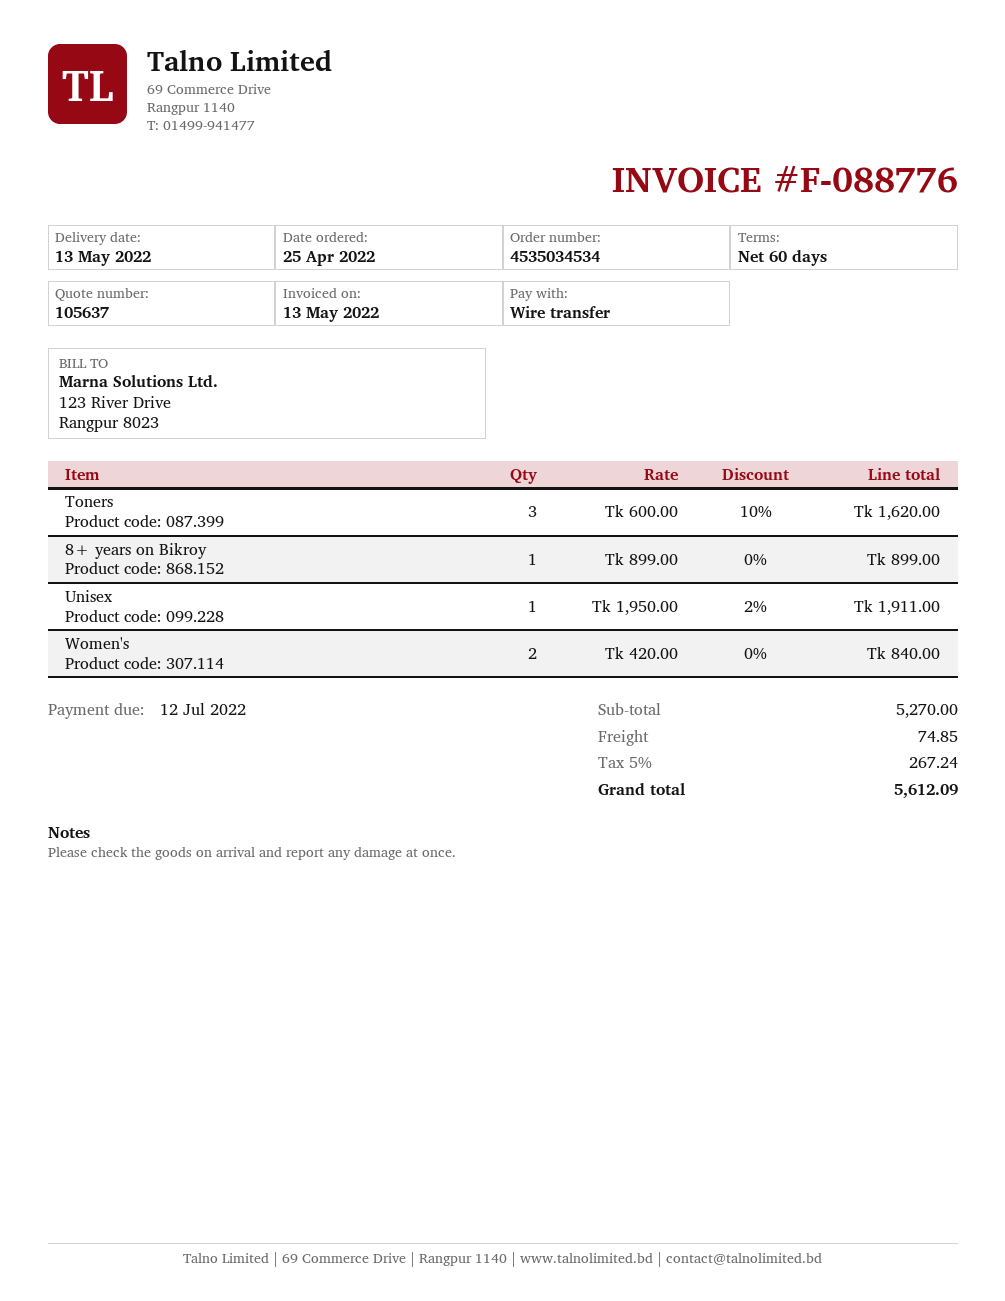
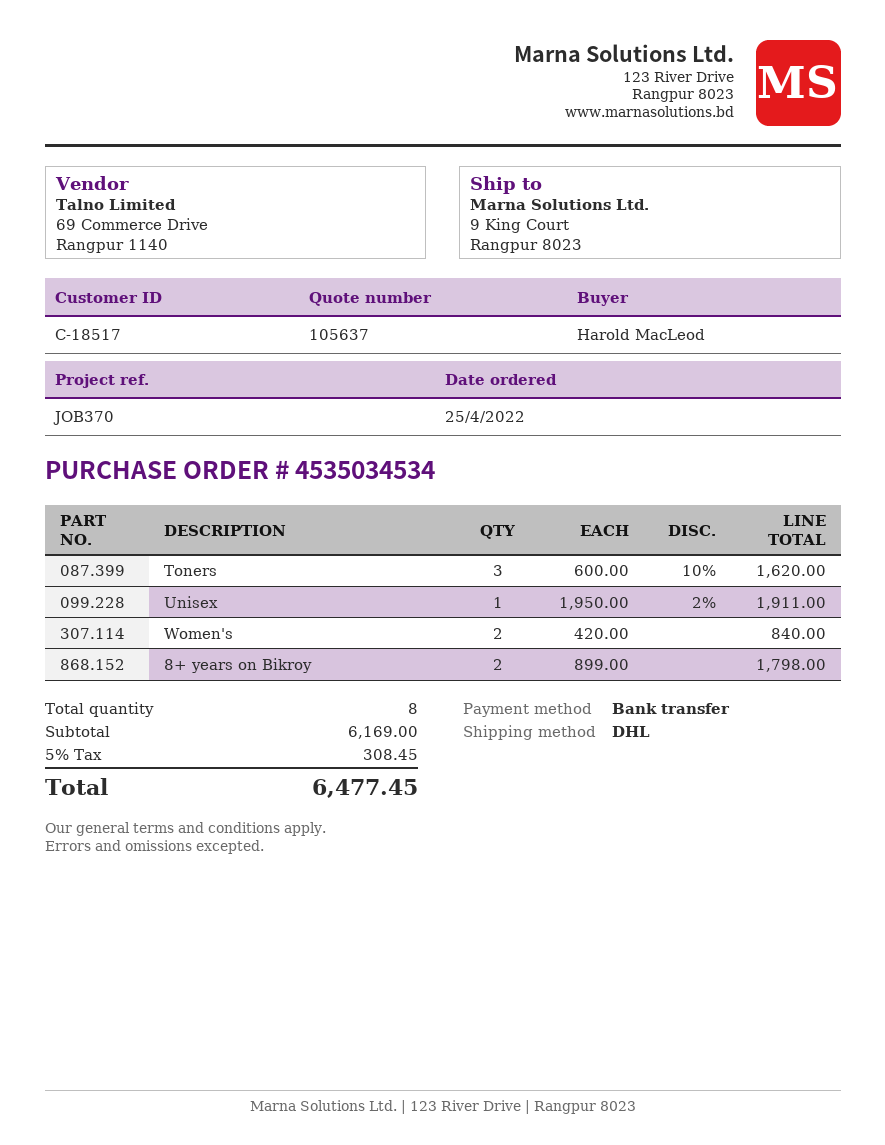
8+ years on Bikroy: 1 x 899.00 = 899.00 -> 2 x 899.00 = 1798.00
subtotal: 5270.00 -> 6169.00
shipping: 74.85 -> none
tax: 5% = 267.24 -> 5% = 308.45
total: 5612.09 -> 6477.45

